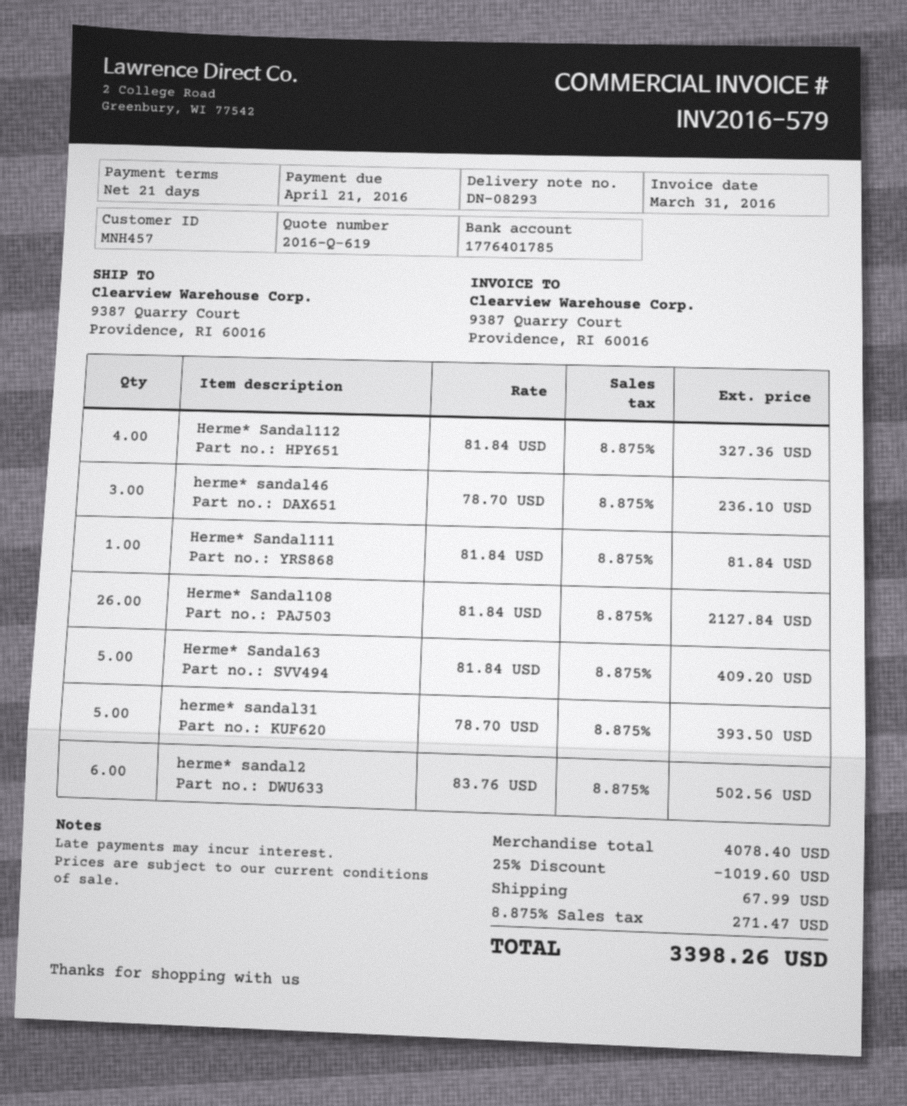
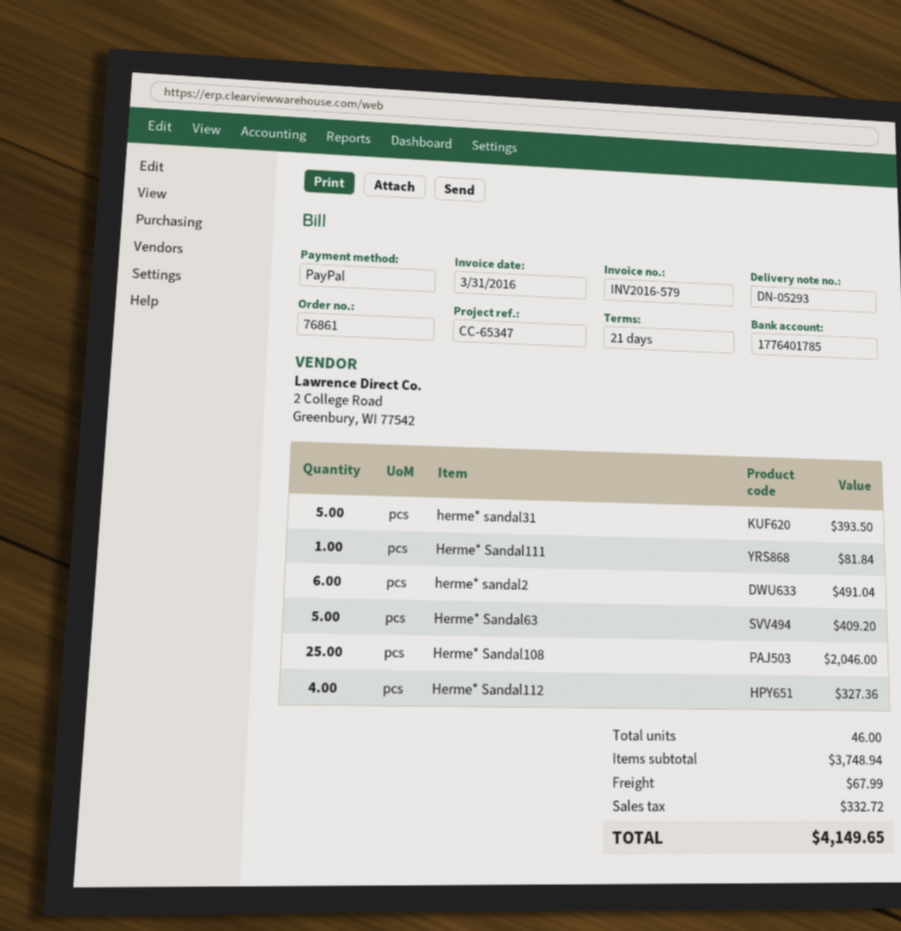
delivery note number: DN-08293 -> DN-05293
herme* sandal46: 3 for 236.10 -> none
Herme* Sandal108: 26 for 2127.84 -> 25 for 2046.00
herme* sandal2: 6 for 502.56 -> 6 for 491.04
subtotal: 4078.40 -> 3748.94
discount: 25% = 1019.60 -> none
tax: 271.47 -> 332.72
total: 3398.26 -> 4149.65

